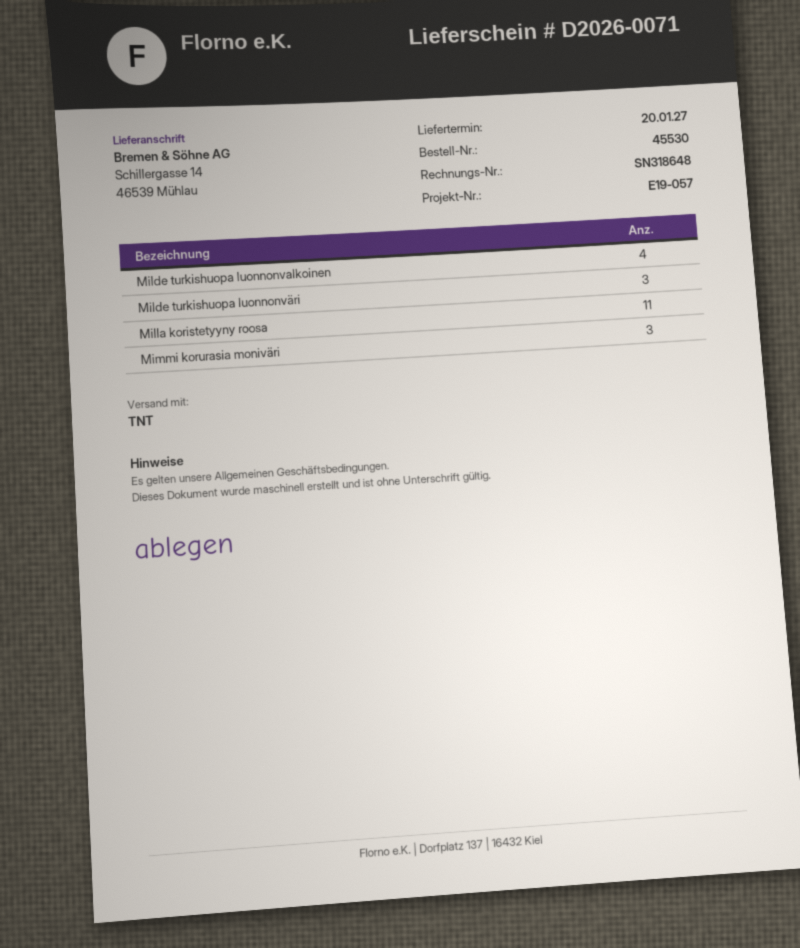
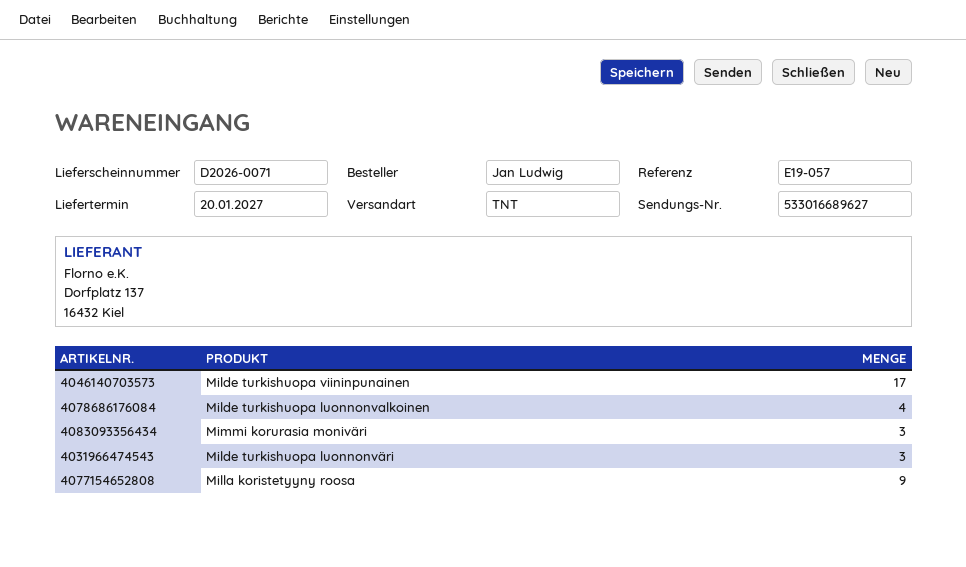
Milla koristetyyny roosa: 11 -> 9
Milde turkishuopa viininpunainen: none -> 17

